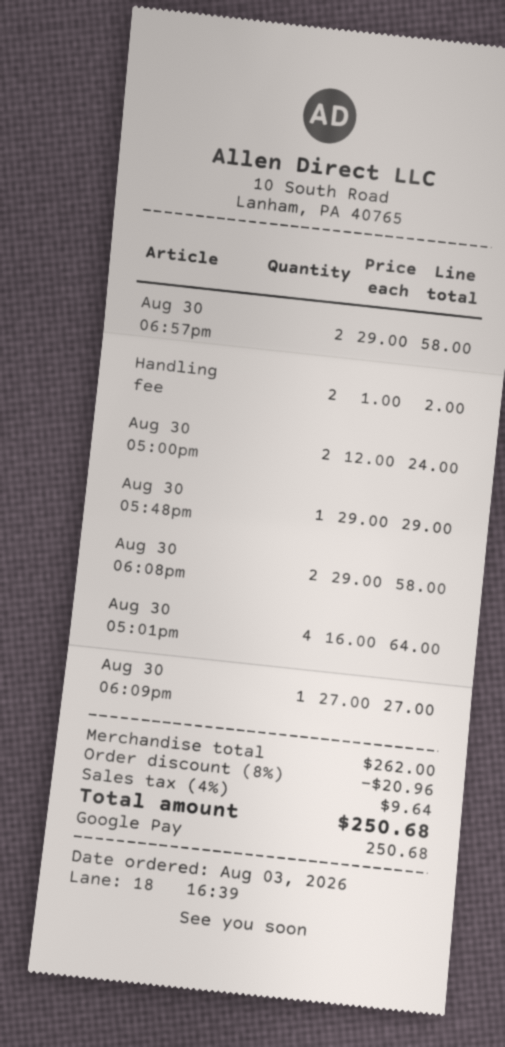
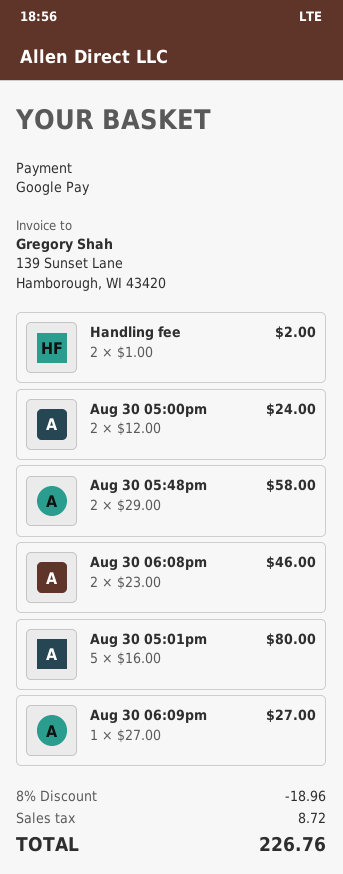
Aug 30 06:57pm: 2 x 29.00 = 58.00 -> none
Aug 30 05:48pm: 1 x 29.00 = 29.00 -> 2 x 29.00 = 58.00
Aug 30 06:08pm: 2 x 29.00 = 58.00 -> 2 x 23.00 = 46.00
Aug 30 05:01pm: 4 x 16.00 = 64.00 -> 5 x 16.00 = 80.00
discount: 8% = 20.96 -> 8% = 18.96
tax: 9.64 -> 8.72
total: 250.68 -> 226.76

